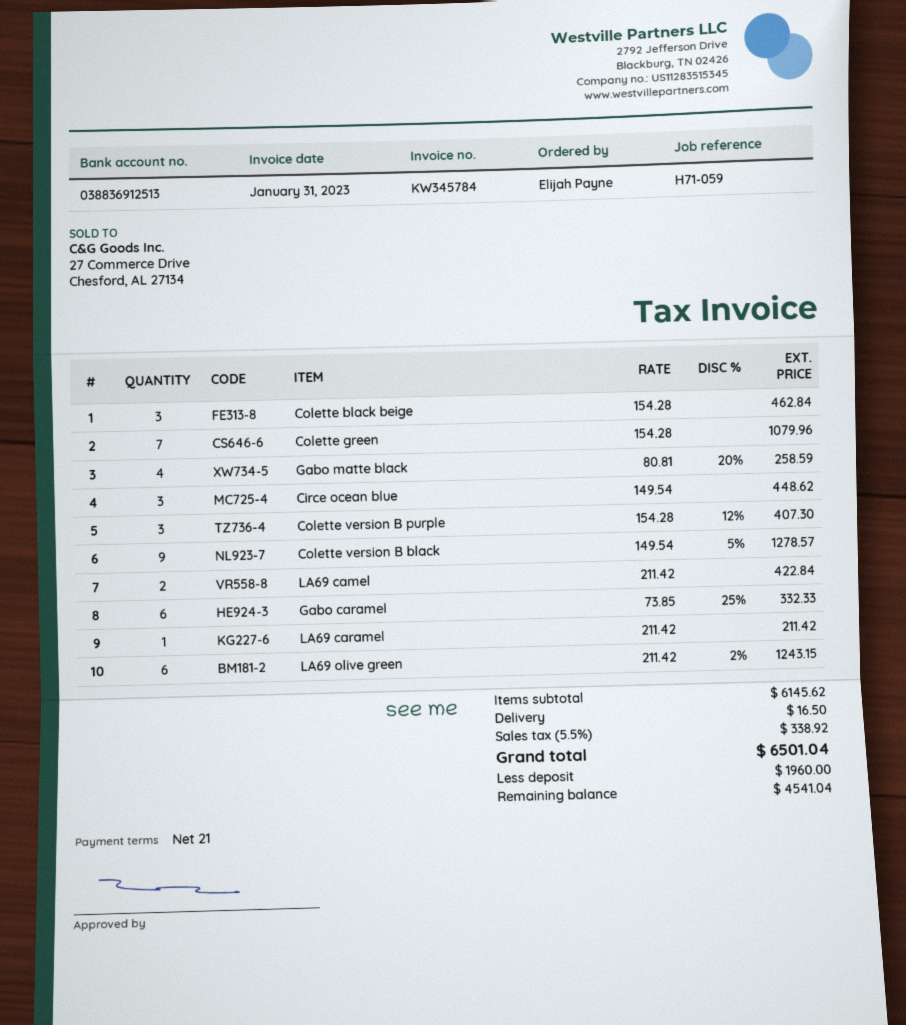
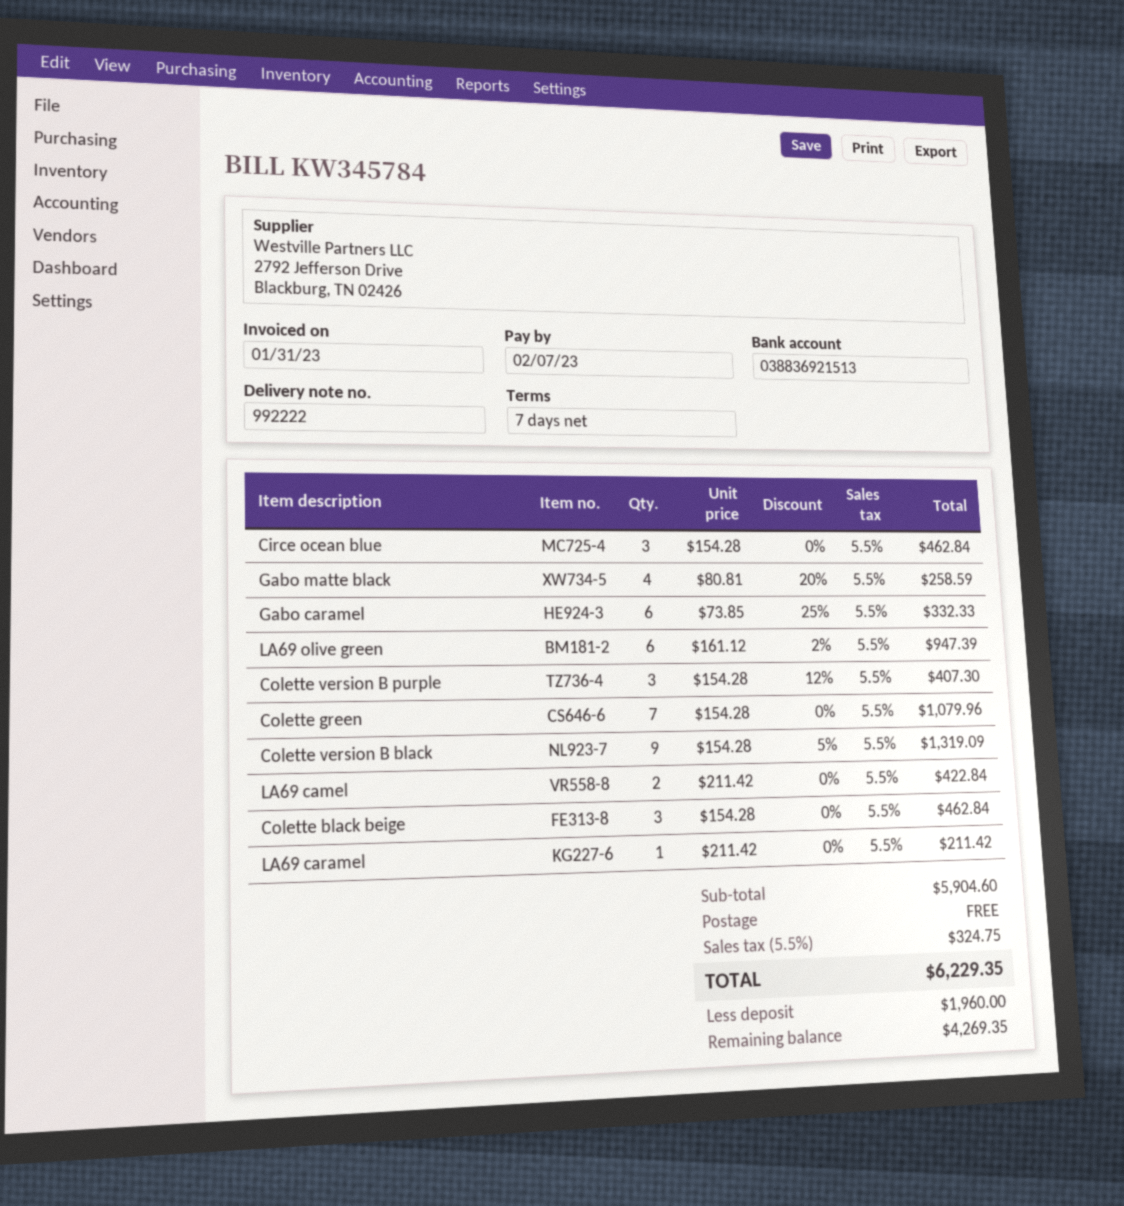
payment terms: 21 days -> 7 days
bank account: 038836912513 -> 038836921513
Circe ocean blue: 3 x 149.54 = 448.62 -> 3 x 154.28 = 462.84
Colette version B black: 9 x 149.54 - 5% = 1278.57 -> 9 x 154.28 - 5% = 1319.09
LA69 olive green: 6 x 211.42 - 2% = 1243.15 -> 6 x 161.12 - 2% = 947.39
subtotal: 6145.62 -> 5904.60
shipping: 16.50 -> 0.00
tax: 5.5% = 338.92 -> 5.5% = 324.75
total: 6501.04 -> 6229.35
balance: 4541.04 -> 4269.35

